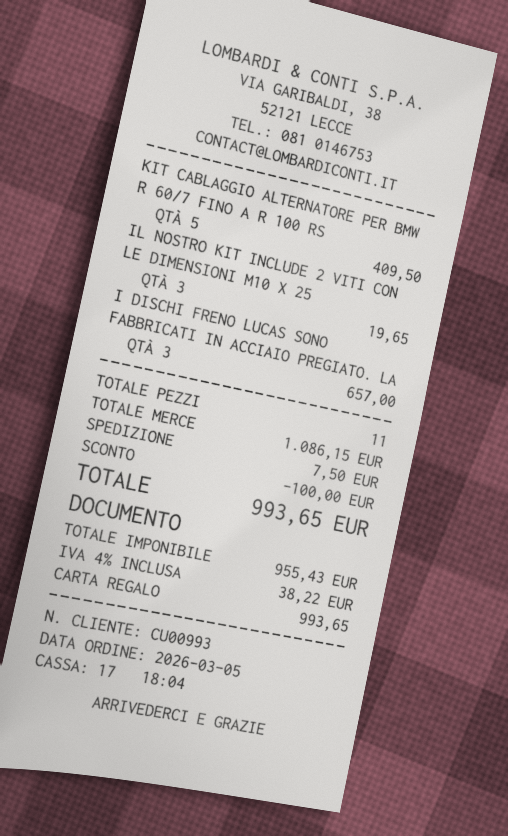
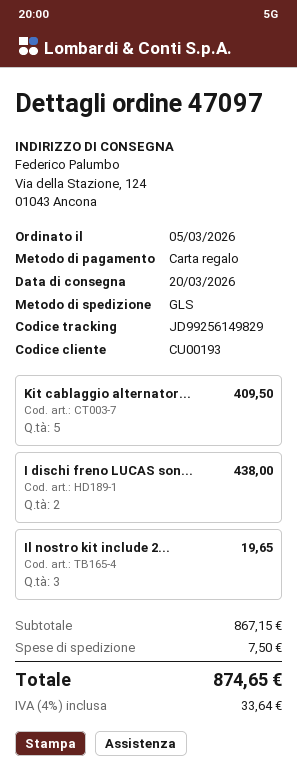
customer number: CU00993 -> CU00193
I DISCHI FRENO LUCAS SONO FABBRICATI IN ACCIAIO PREGIATO. LA: 3 for 657.00 -> 2 for 438.00
subtotal: 1086.15 -> 867.15
discount: 100.00 -> none
tax: 4% = 38.22 -> 4% = 33.64
total: 993.65 -> 874.65

